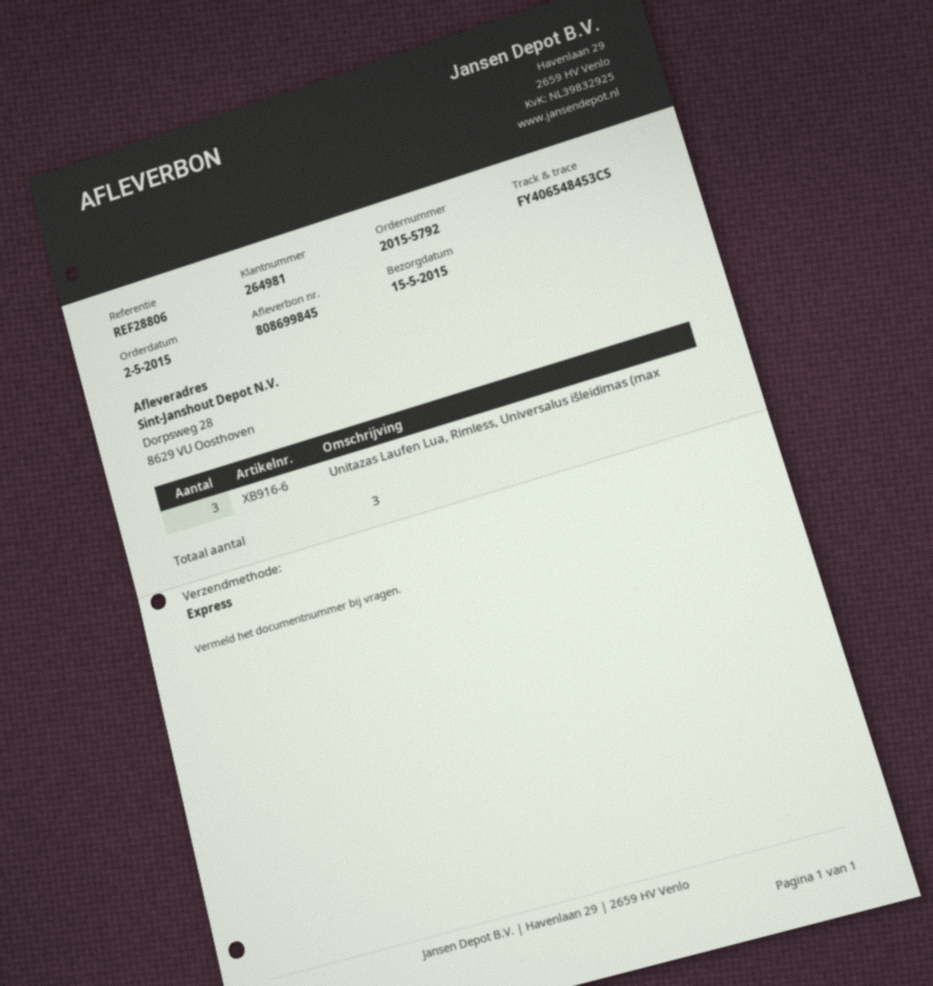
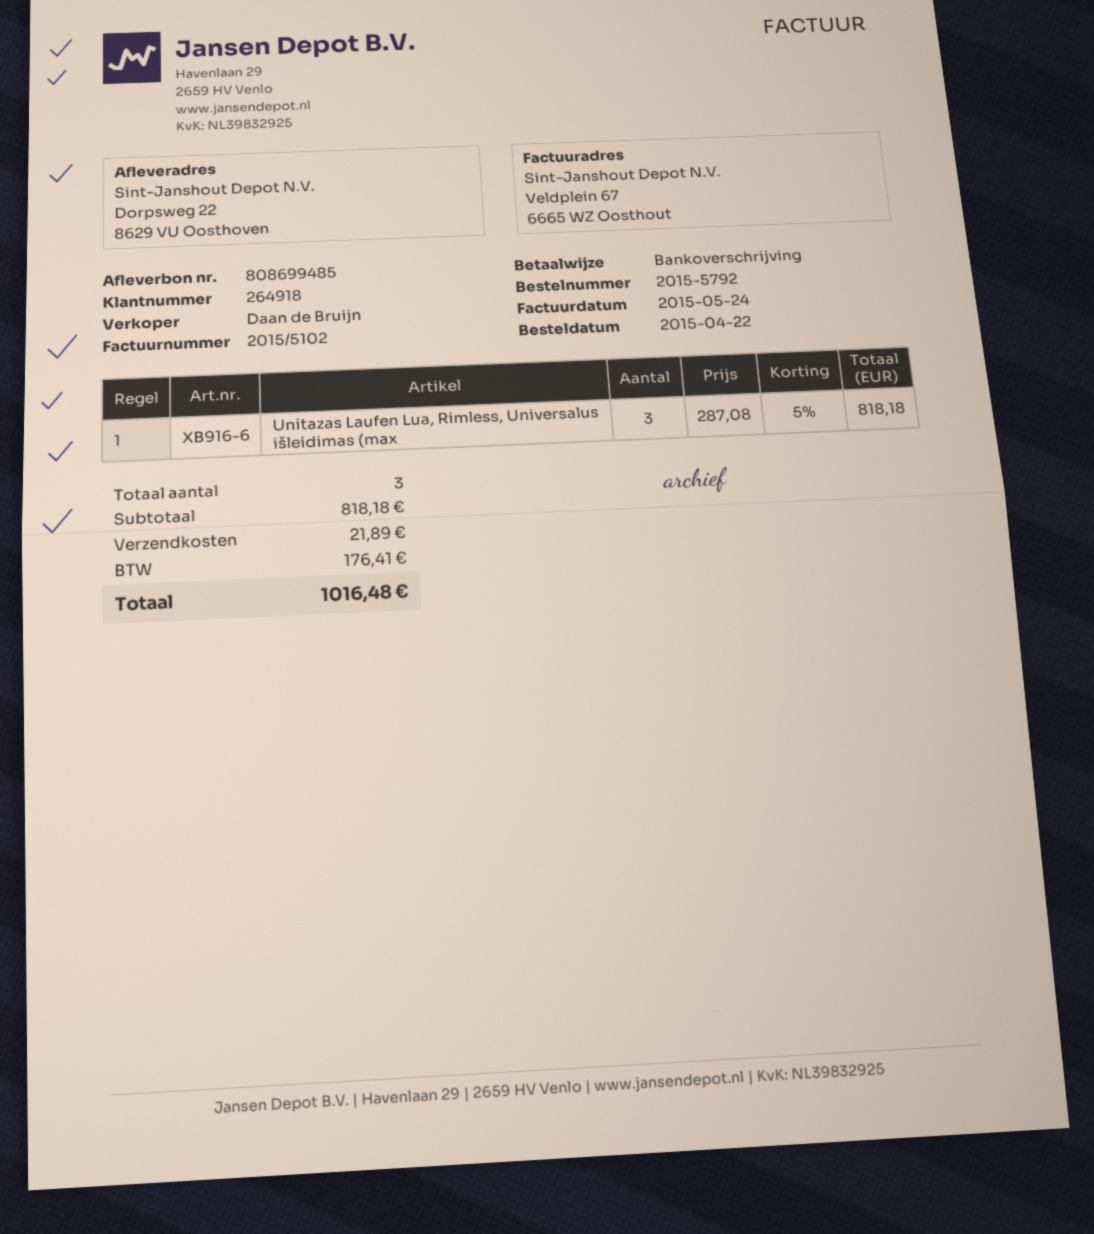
order date: 2015-05-02 -> 2015-04-22
delivery note number: 808699845 -> 808699485
customer number: 264981 -> 264918
ship to: Dorpsweg 28, 8629 VU Oosthoven -> Dorpsweg 22, 8629 VU Oosthoven

